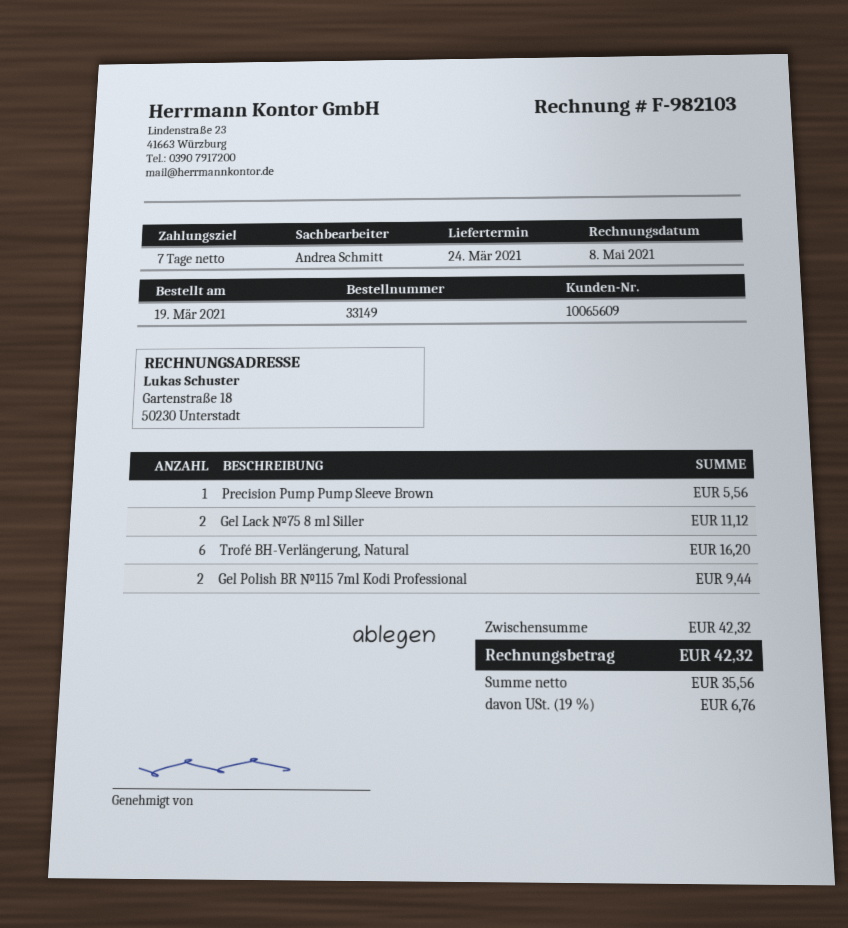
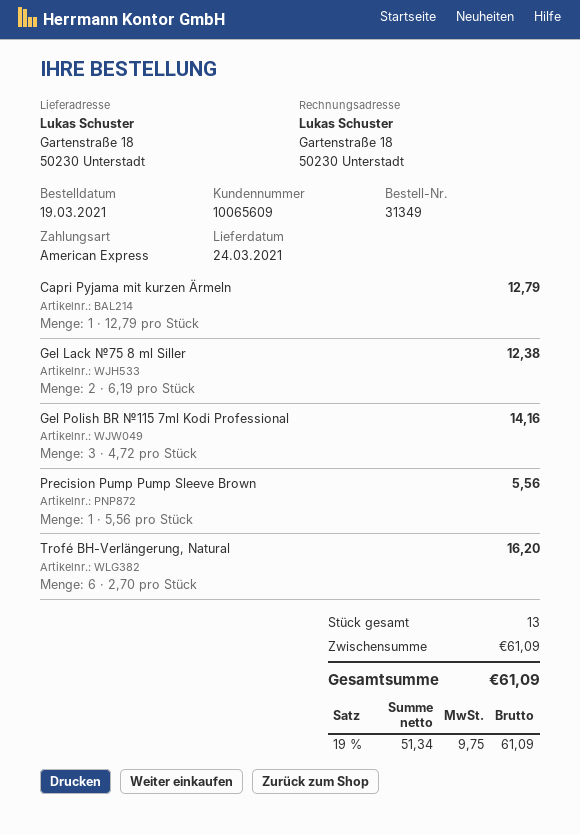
order number: 33149 -> 31349
Gel Lack №75 8 ml Siller: 2 for 11.12 -> 2 for 12.38
Gel Polish BR №115 7ml Kodi Professional: 2 for 9.44 -> 3 for 14.16
Capri Pyjama mit kurzen Ärmeln: none -> 1 for 12.79
subtotal: 42.32 -> 61.09
net: 35.56 -> 51.34
tax: 19% = 6.76 -> 19% = 9.75
total: 42.32 -> 61.09

